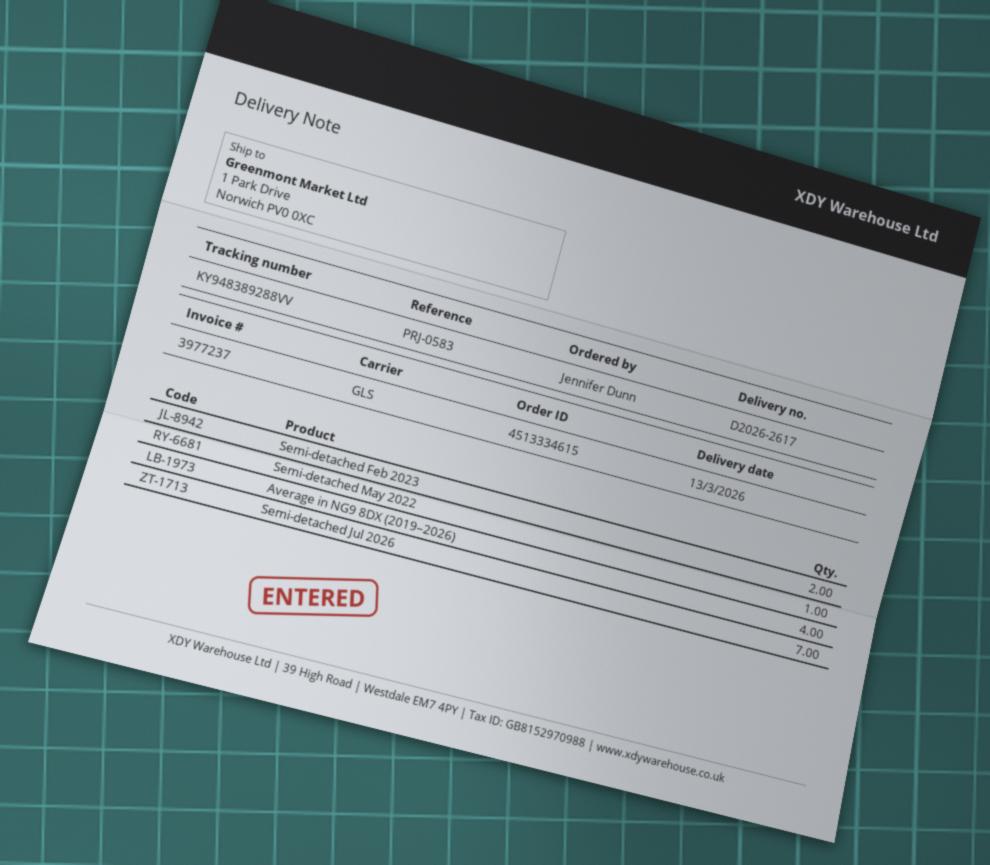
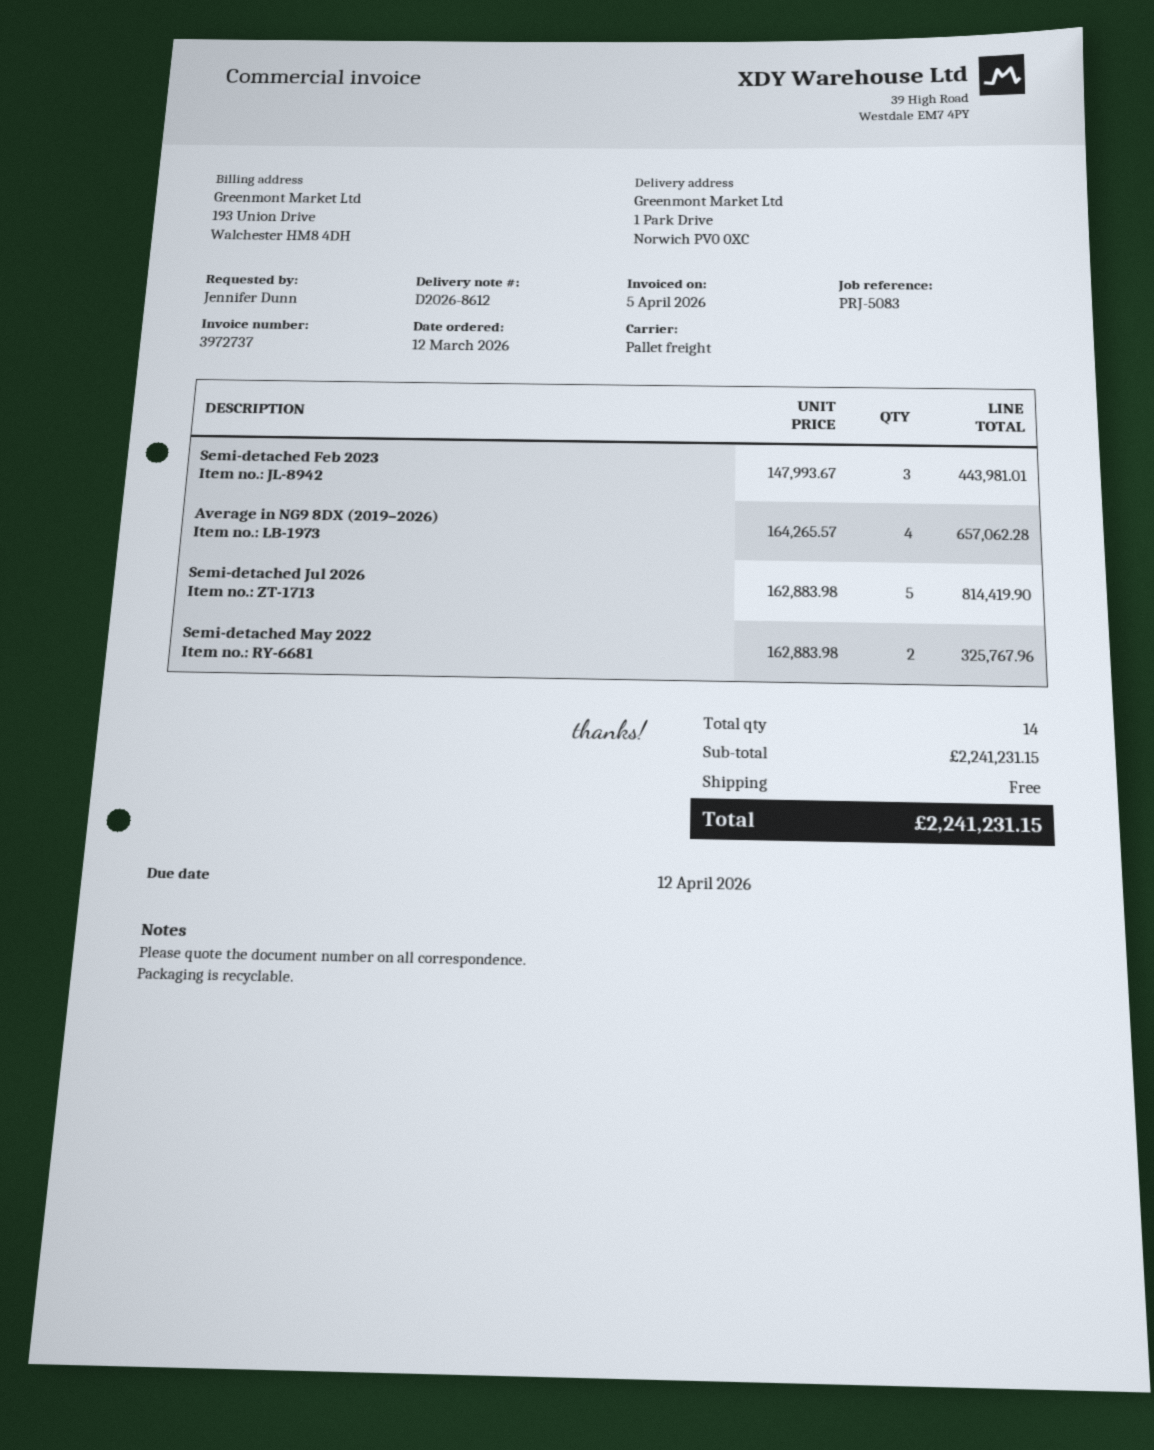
delivery note number: D2026-2617 -> D2026-8612
invoice number: 3977237 -> 3972737
reference: PRJ-0583 -> PRJ-5083
shipping method: GLS -> pallet freight
Semi-detached Feb 2023: 2 -> 3
Semi-detached May 2022: 1 -> 2
Semi-detached Jul 2026: 7 -> 5

